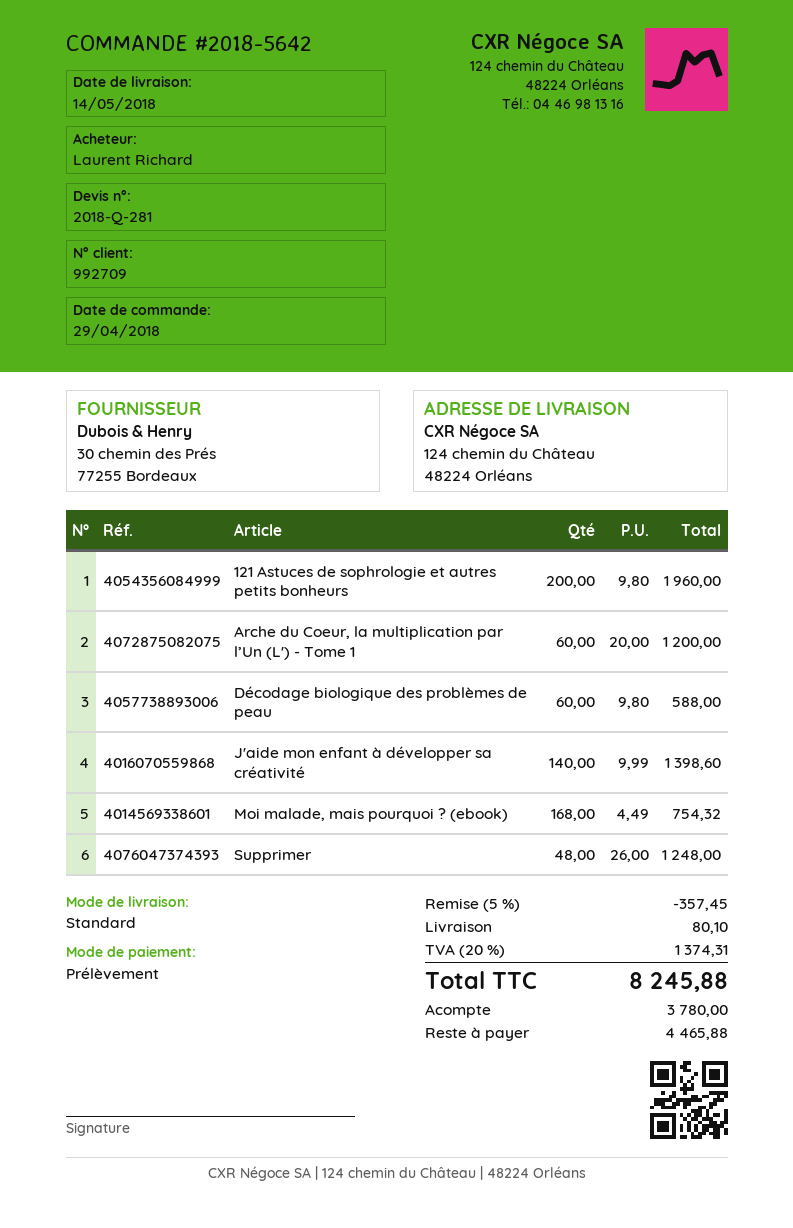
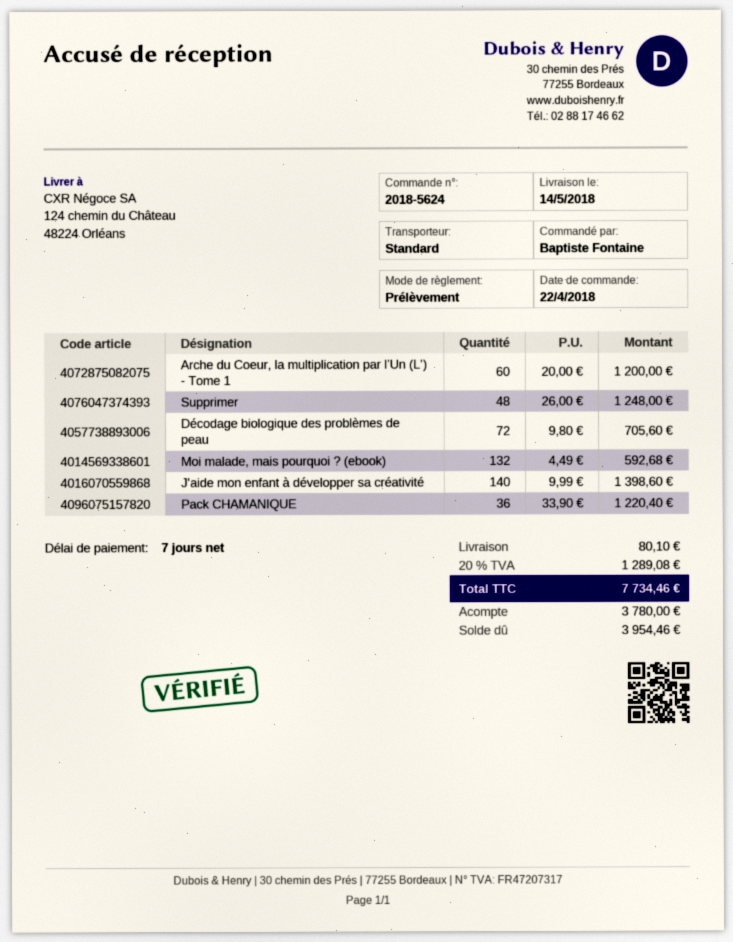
order number: 2018-5642 -> 2018-5624
order date: 2018-04-29 -> 2018-04-22
ordered by: Laurent Richard -> Baptiste Fontaine
121 Astuces de sophrologie et autres petits bonheurs: 200 x 9.80 = 1960.00 -> none
Décodage biologique des problèmes de peau: 60 x 9.80 = 588.00 -> 72 x 9.80 = 705.60
Moi malade, mais pourquoi ? (ebook): 168 x 4.49 = 754.32 -> 132 x 4.49 = 592.68
Pack CHAMANIQUE: none -> 36 x 33.90 = 1220.40
discount: 5% = 357.45 -> none
tax: 20% = 1374.31 -> 20% = 1289.08
total: 8245.88 -> 7734.46
balance: 4465.88 -> 3954.46

